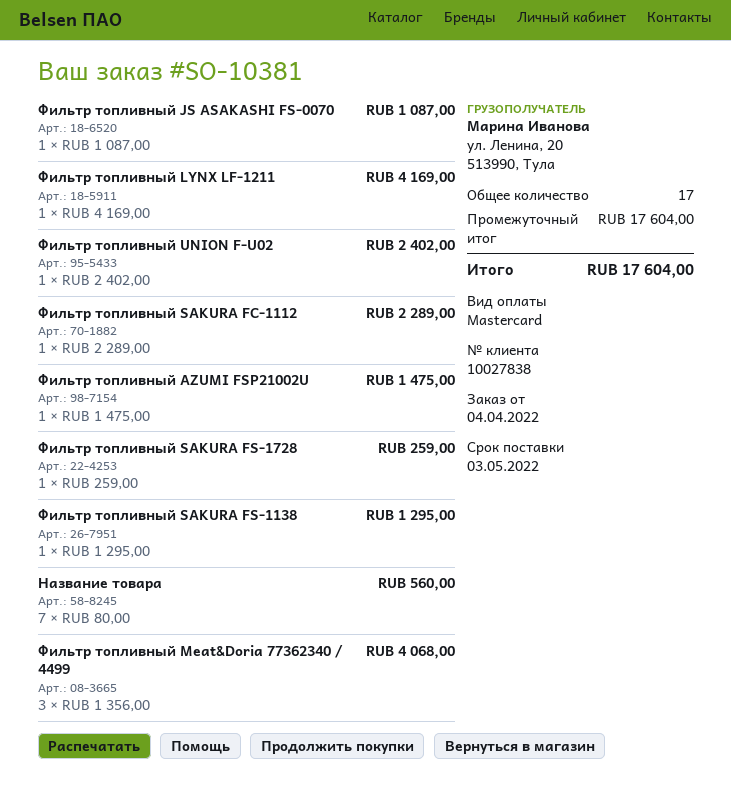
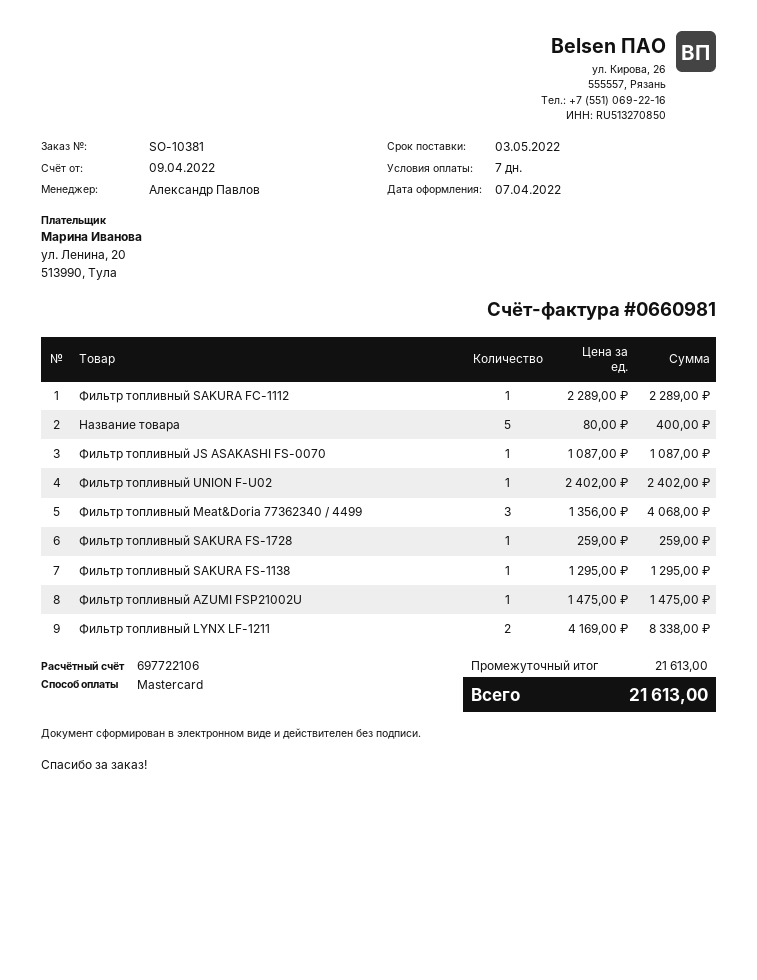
order date: 2022-04-04 -> 2022-04-07
Фильтр топливный LYNX LF-1211: 1 x 4169.00 = 4169.00 -> 2 x 4169.00 = 8338.00
Название товара: 7 x 80.00 = 560.00 -> 5 x 80.00 = 400.00
subtotal: 17604.00 -> 21613.00
total: 17604.00 -> 21613.00

